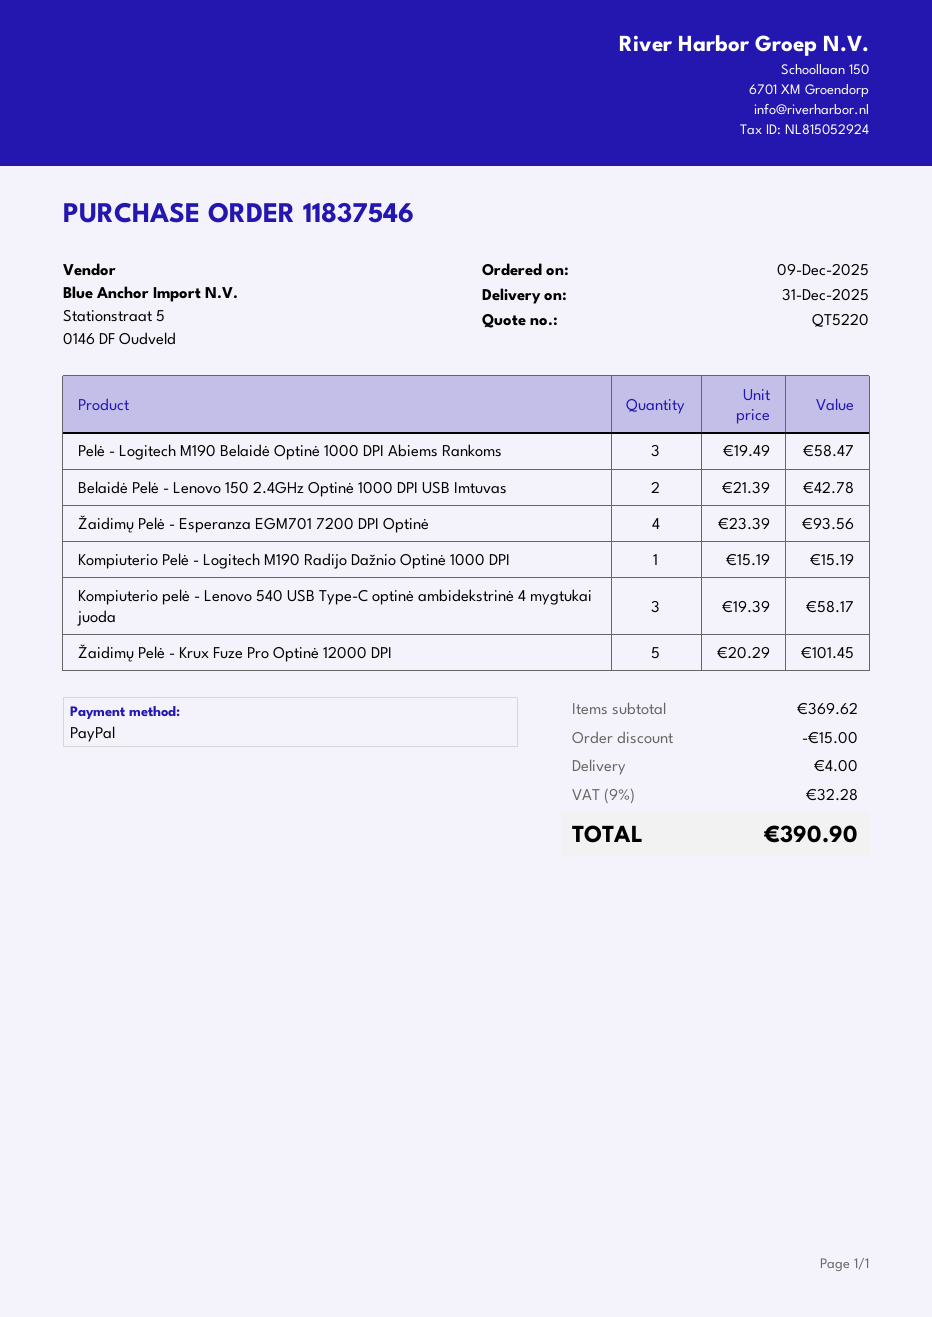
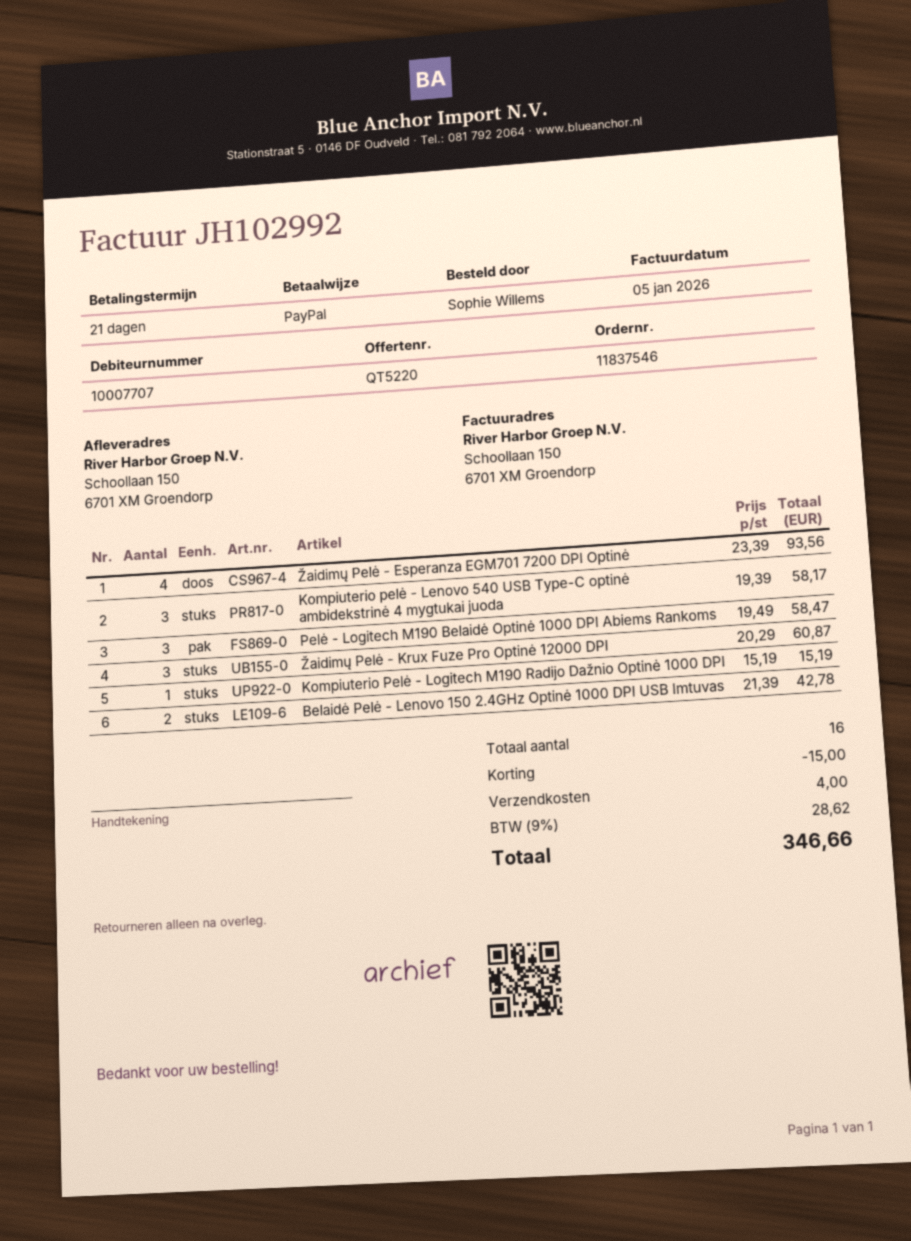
Žaidimų Pelė - Krux Fuze Pro Optinė 12000 DPI: 5 x 20.29 = 101.45 -> 3 x 20.29 = 60.87
tax: 9% = 32.28 -> 9% = 28.62
total: 390.90 -> 346.66

